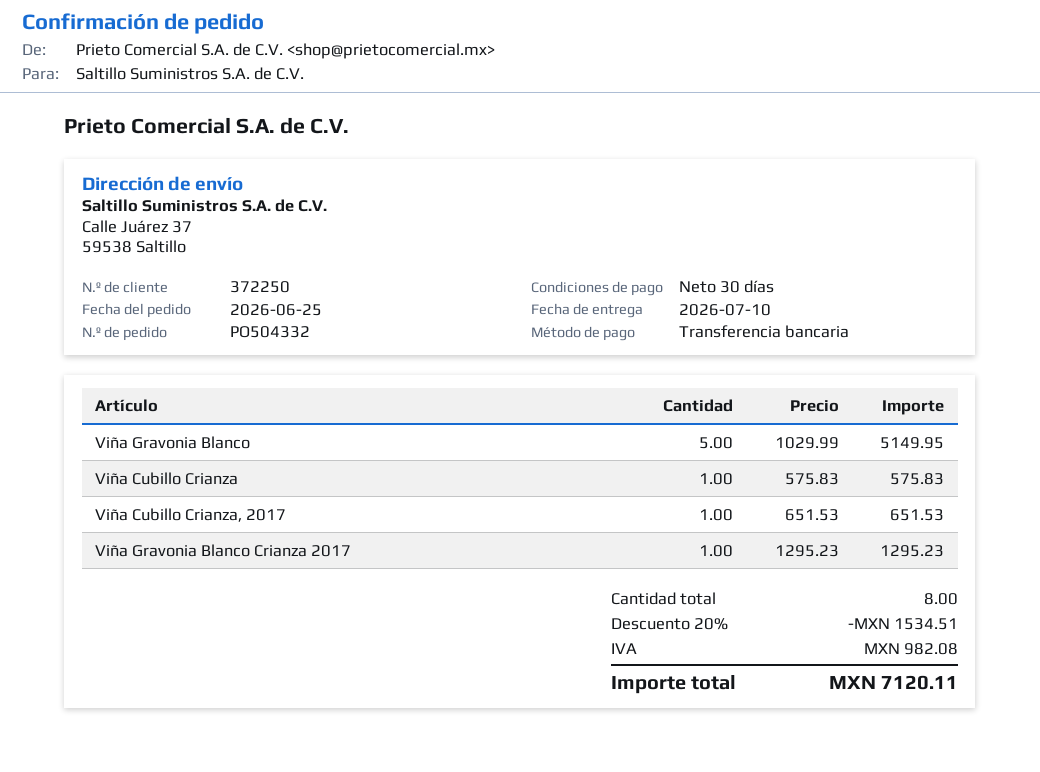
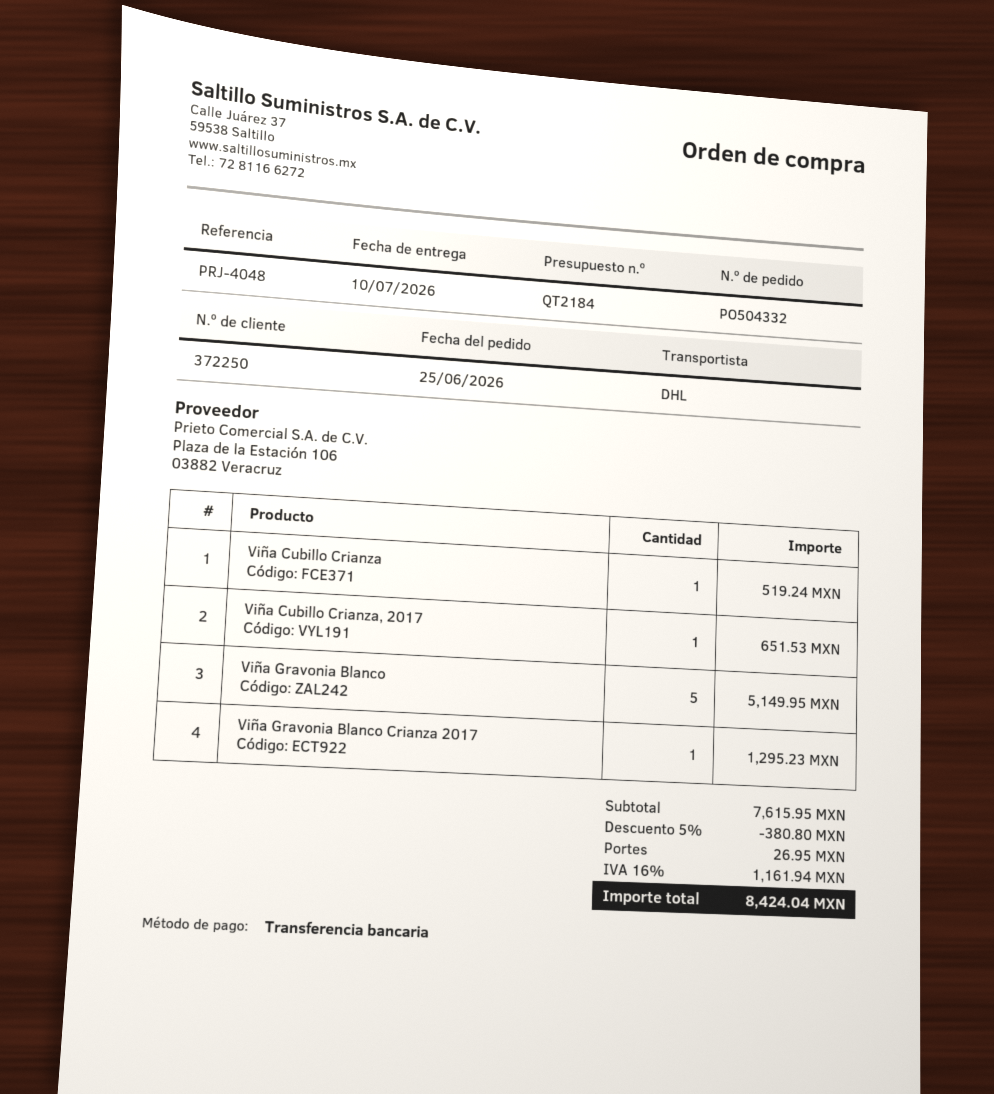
Viña Cubillo Crianza: 1 for 575.83 -> 1 for 519.24
discount: 20% = 1534.51 -> 5% = 380.80
shipping: none -> 26.95
tax: 982.08 -> 1161.94
total: 7120.11 -> 8424.04

